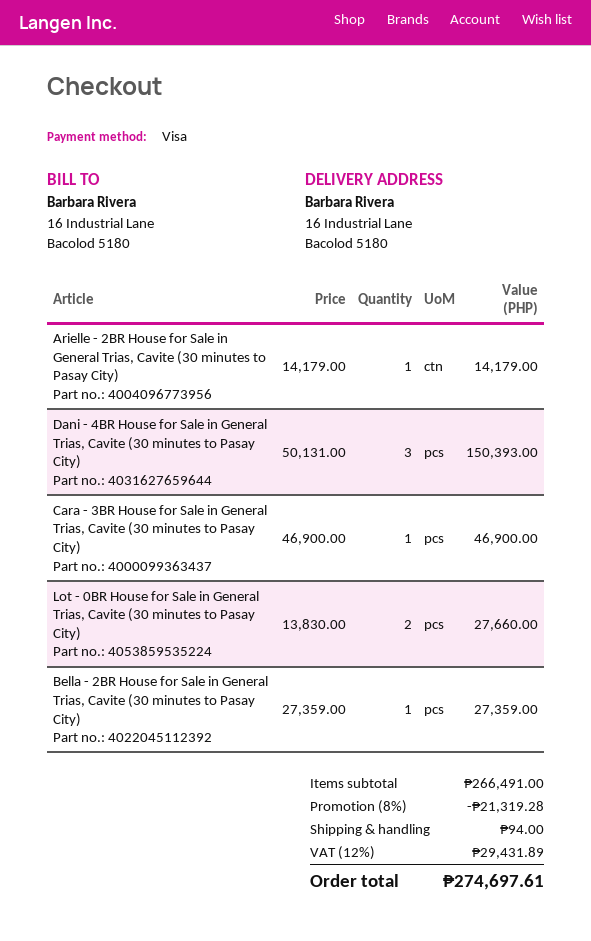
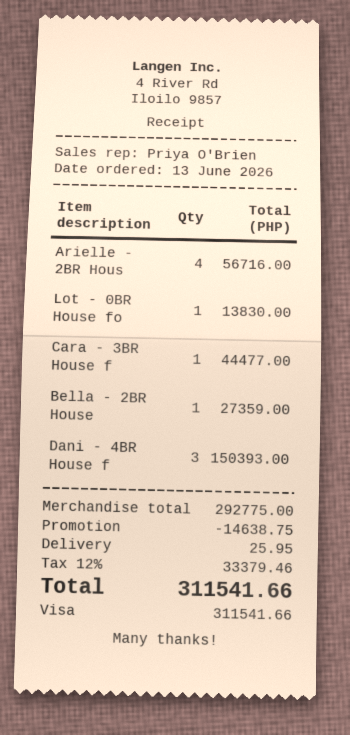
Arielle - 2BR House for Sale in General Trias, Cavite (30 minutes to Pasay City): 1 for 14179.00 -> 4 for 56716.00
Cara - 3BR House for Sale in General Trias, Cavite (30 minutes to Pasay City): 1 for 46900.00 -> 1 for 44477.00
Lot - 0BR House for Sale in General Trias, Cavite (30 minutes to Pasay City): 2 for 27660.00 -> 1 for 13830.00
subtotal: 266491.00 -> 292775.00
discount: 21319.28 -> 14638.75
shipping: 94.00 -> 25.95
tax: 12% = 29431.89 -> 12% = 33379.46
total: 274697.61 -> 311541.66

